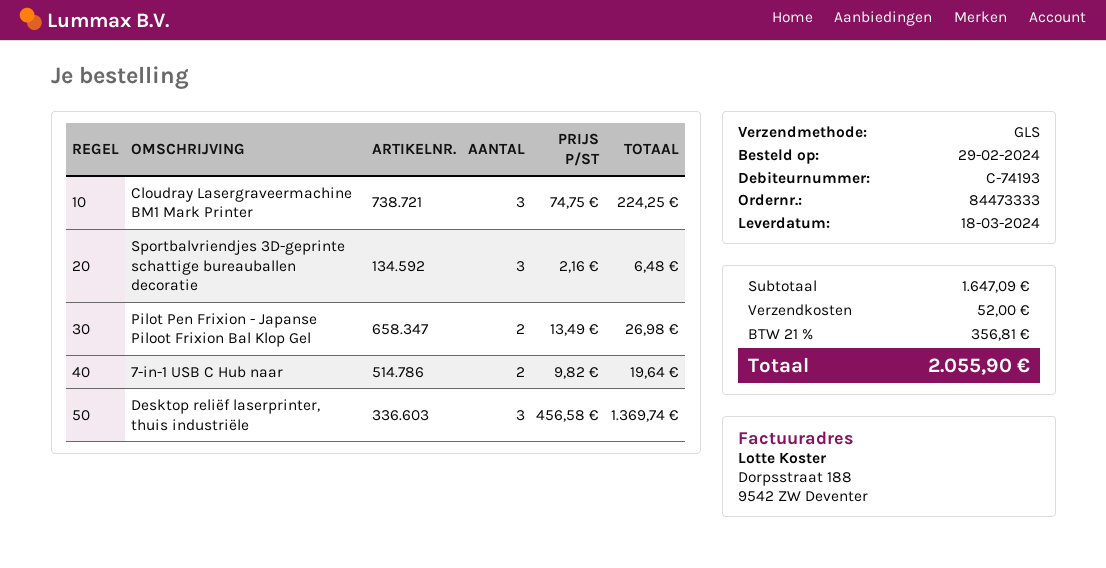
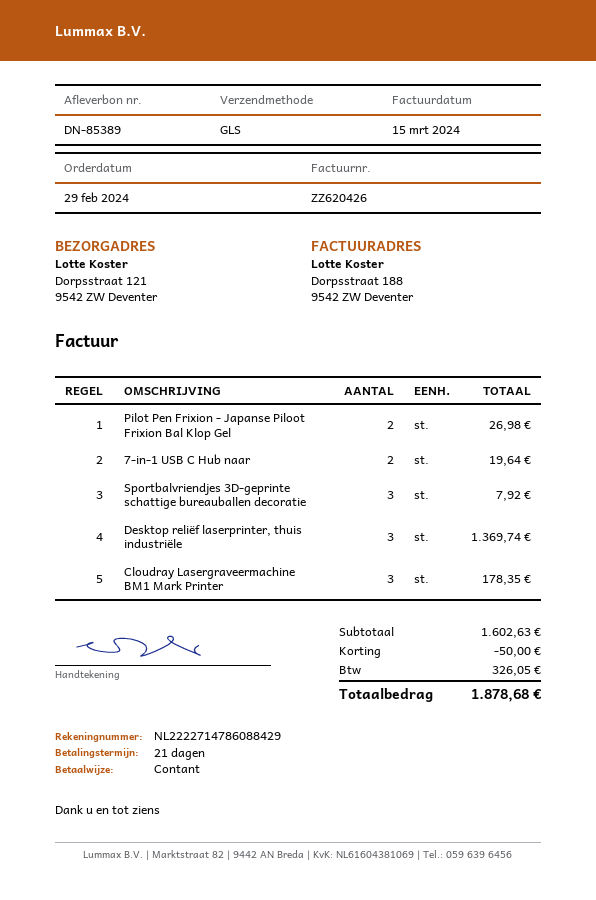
Cloudray Lasergraveermachine BM1 Mark Printer: 3 for 224.25 -> 3 for 178.35
Sportbalvriendjes 3D-geprinte schattige bureauballen decoratie: 3 for 6.48 -> 3 for 7.92
subtotal: 1647.09 -> 1602.63
discount: none -> 50.00
shipping: 52.00 -> none
tax: 356.81 -> 326.05
total: 2055.90 -> 1878.68

